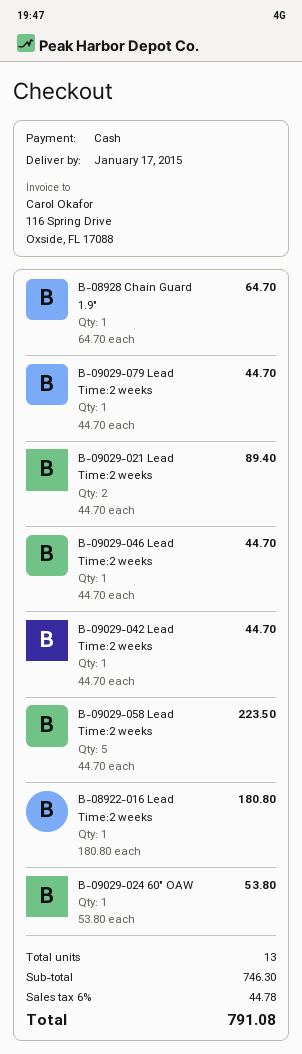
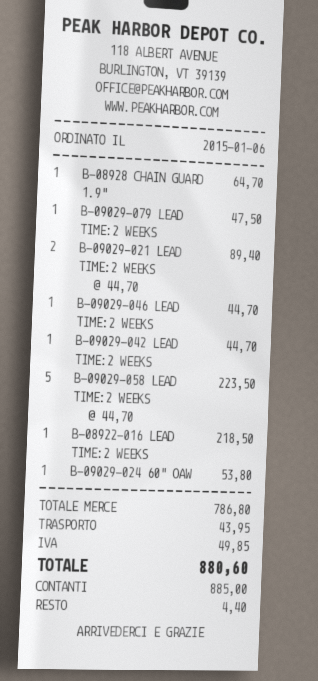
B-09029-079 Lead Time:2 weeks: 1 x 44.70 = 44.70 -> 1 x 47.50 = 47.50
B-08922-016 Lead Time:2 weeks: 1 x 180.80 = 180.80 -> 1 x 218.50 = 218.50
subtotal: 746.30 -> 786.80
shipping: none -> 43.95
tax: 44.78 -> 49.85
total: 791.08 -> 880.60

